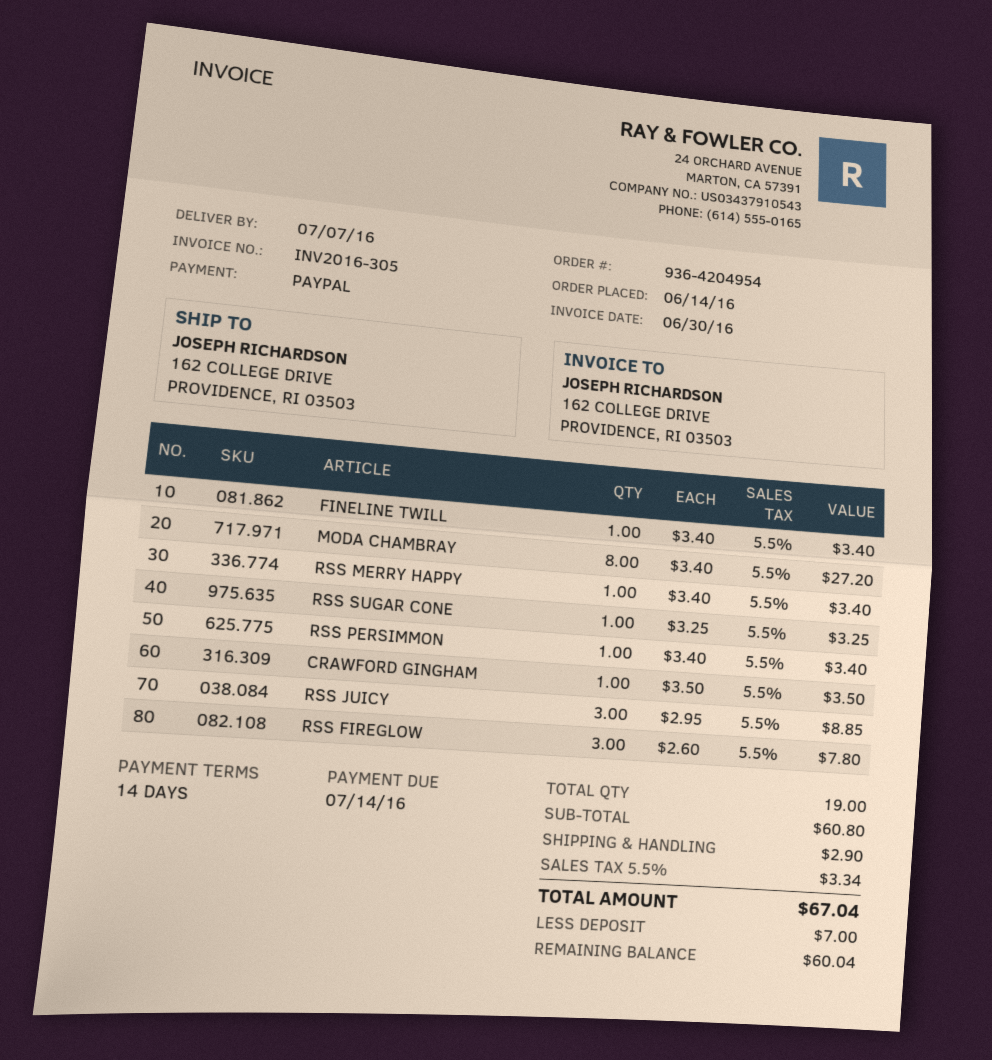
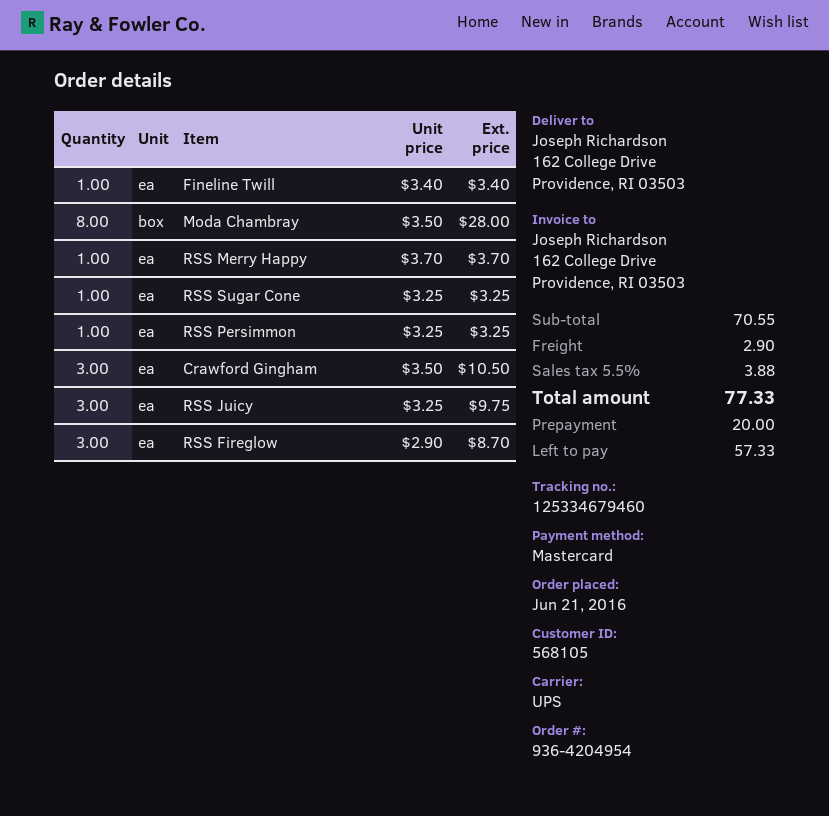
order date: 2016-06-14 -> 2016-06-21
payment method: PayPal -> Mastercard
MODA CHAMBRAY: 8 x 3.40 = 27.20 -> 8 x 3.50 = 28.00
RSS MERRY HAPPY: 1 x 3.40 = 3.40 -> 1 x 3.70 = 3.70
RSS PERSIMMON: 1 x 3.40 = 3.40 -> 1 x 3.25 = 3.25
CRAWFORD GINGHAM: 1 x 3.50 = 3.50 -> 3 x 3.50 = 10.50
RSS JUICY: 3 x 2.95 = 8.85 -> 3 x 3.25 = 9.75
RSS FIREGLOW: 3 x 2.60 = 7.80 -> 3 x 2.90 = 8.70
subtotal: 60.80 -> 70.55
tax: 5.5% = 3.34 -> 5.5% = 3.88
total: 67.04 -> 77.33
deposit: 7.00 -> 20.00
balance: 60.04 -> 57.33

